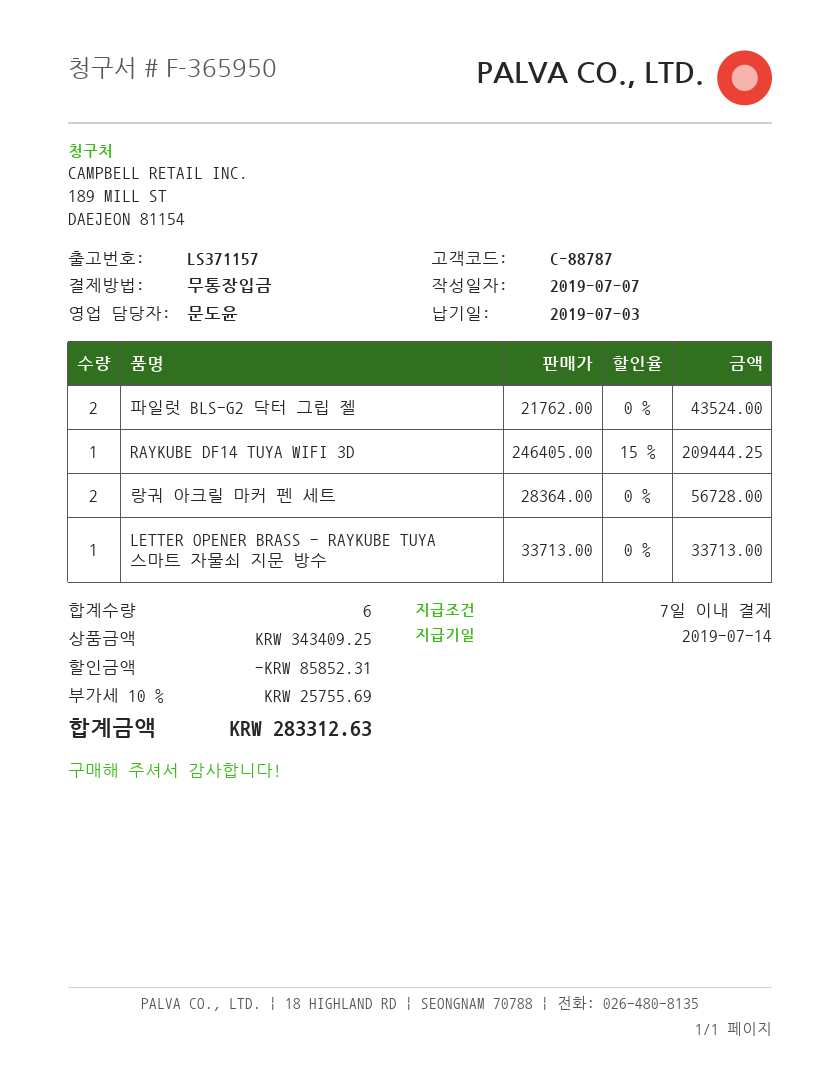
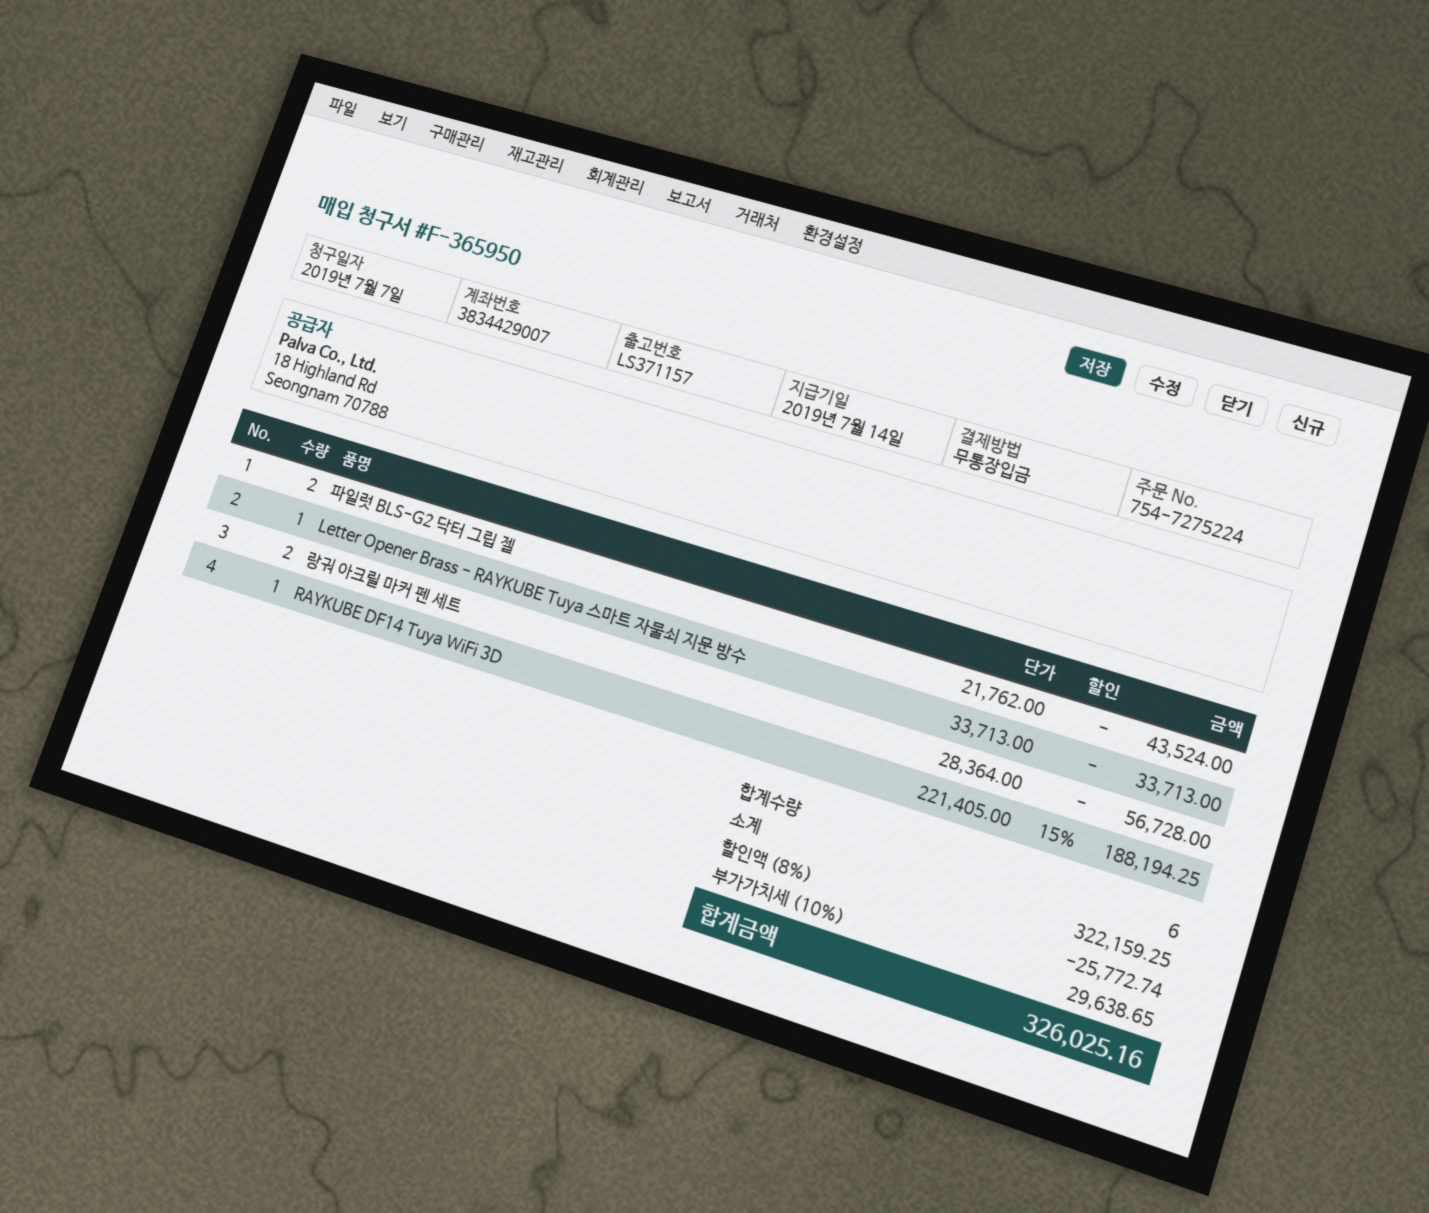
RAYKUBE DF14 TUYA WIFI 3D: 1 x 246405.00 - 15% = 209444.25 -> 1 x 221405.00 - 15% = 188194.25
subtotal: 343409.25 -> 322159.25
discount: 85852.31 -> 25772.74
tax: 10% = 25755.69 -> 10% = 29638.65
total: 283312.63 -> 326025.16

